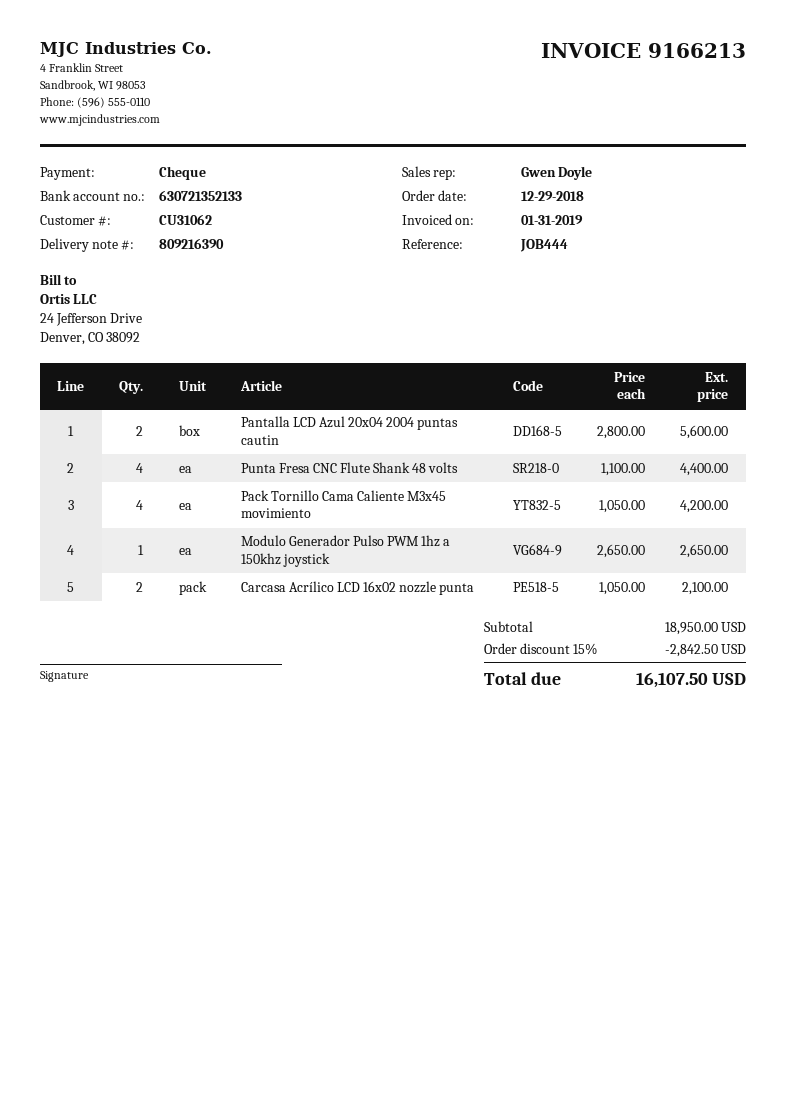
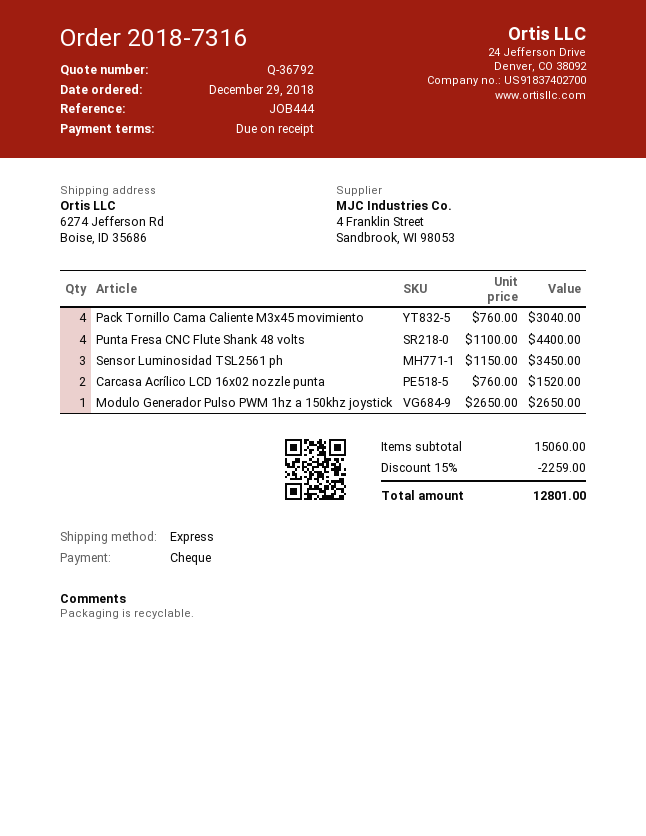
Pantalla LCD Azul 20x04 2004 puntas cautin: 2 x 2800.00 = 5600.00 -> none
Pack Tornillo Cama Caliente M3x45 movimiento: 4 x 1050.00 = 4200.00 -> 4 x 760.00 = 3040.00
Carcasa Acrílico LCD 16x02 nozzle punta: 2 x 1050.00 = 2100.00 -> 2 x 760.00 = 1520.00
Sensor Luminosidad TSL2561 ph: none -> 3 x 1150.00 = 3450.00
subtotal: 18950.00 -> 15060.00
discount: 15% = 2842.50 -> 15% = 2259.00
total: 16107.50 -> 12801.00

